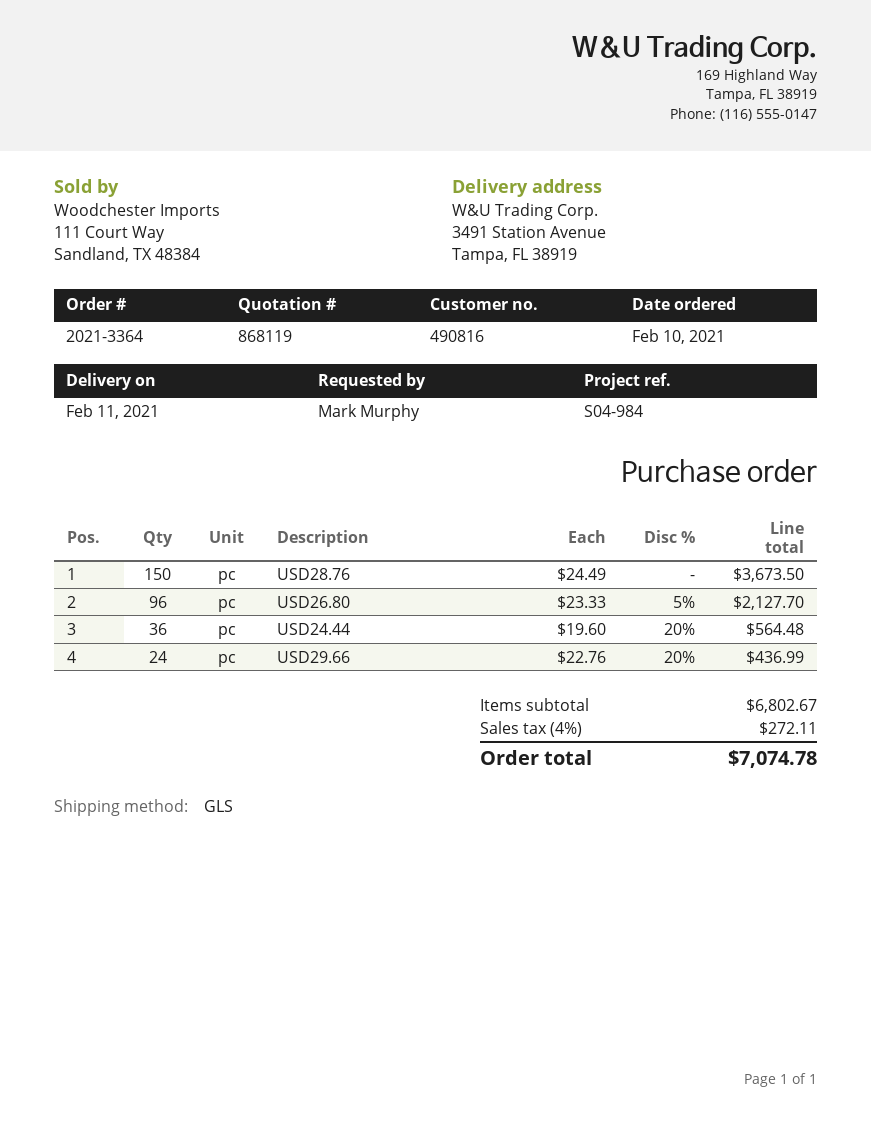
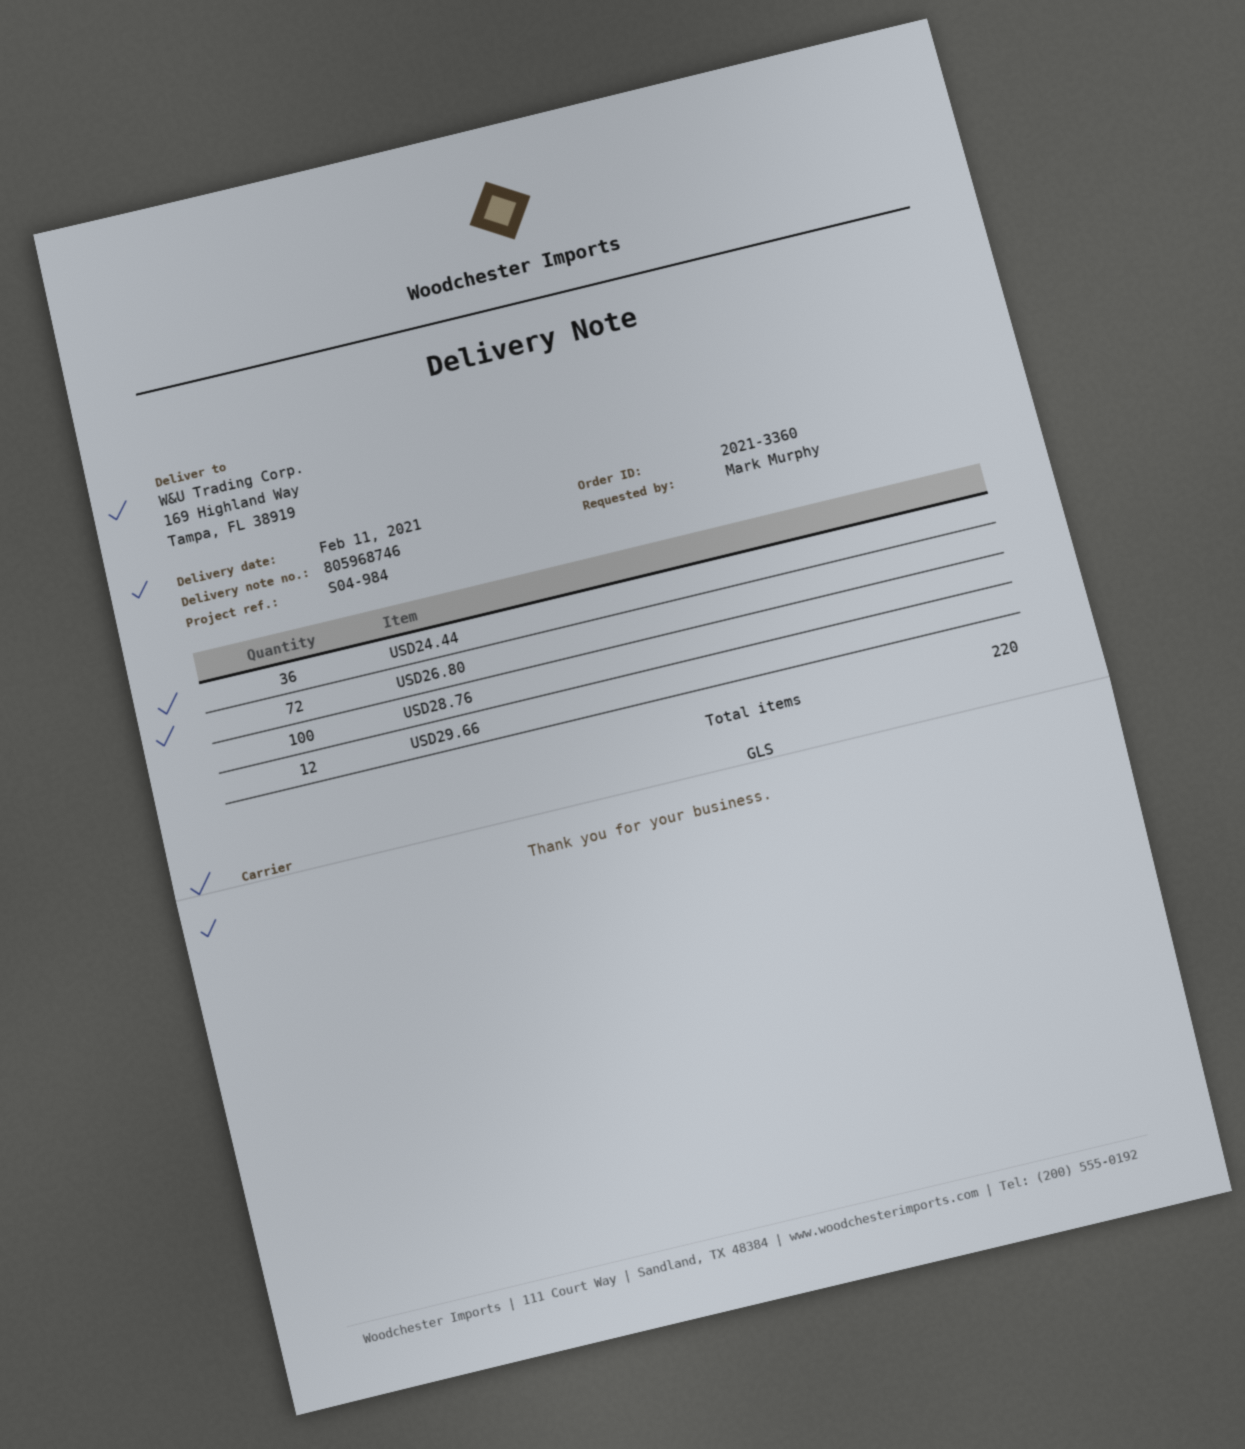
order number: 2021-3364 -> 2021-3360
ship to: 3491 Station Avenue, Tampa, FL 38919 -> 169 Highland Way, Tampa, FL 38919
USD28.76: 150 -> 100
USD26.80: 96 -> 72
USD29.66: 24 -> 12

